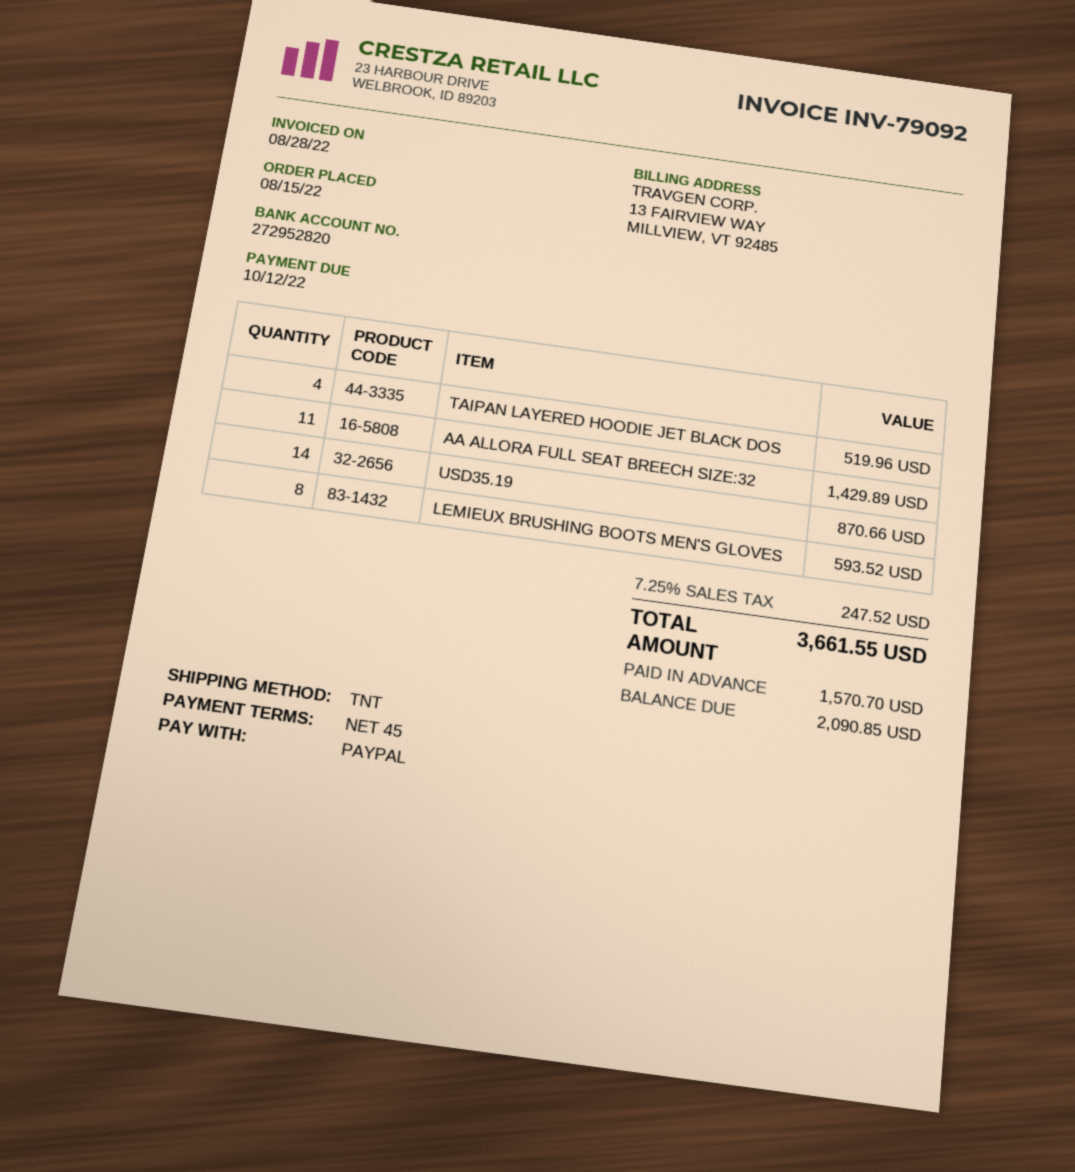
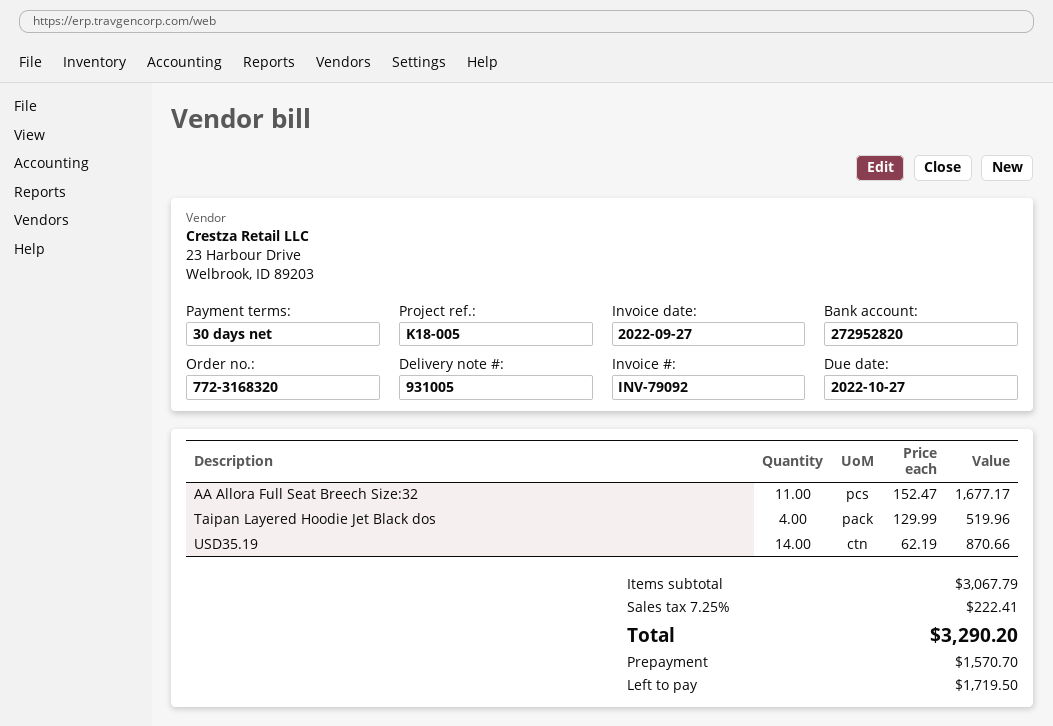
invoice date: 2022-08-28 -> 2022-09-27
payment terms: 45 days -> 30 days
due date: 2022-10-12 -> 2022-10-27
AA ALLORA FULL SEAT BREECH SIZE:32: 11 for 1429.89 -> 11 for 1677.17
LEMIEUX BRUSHING BOOTS MEN'S GLOVES: 8 for 593.52 -> none
tax: 7.25% = 247.52 -> 7.25% = 222.41
total: 3661.55 -> 3290.20
balance: 2090.85 -> 1719.50

